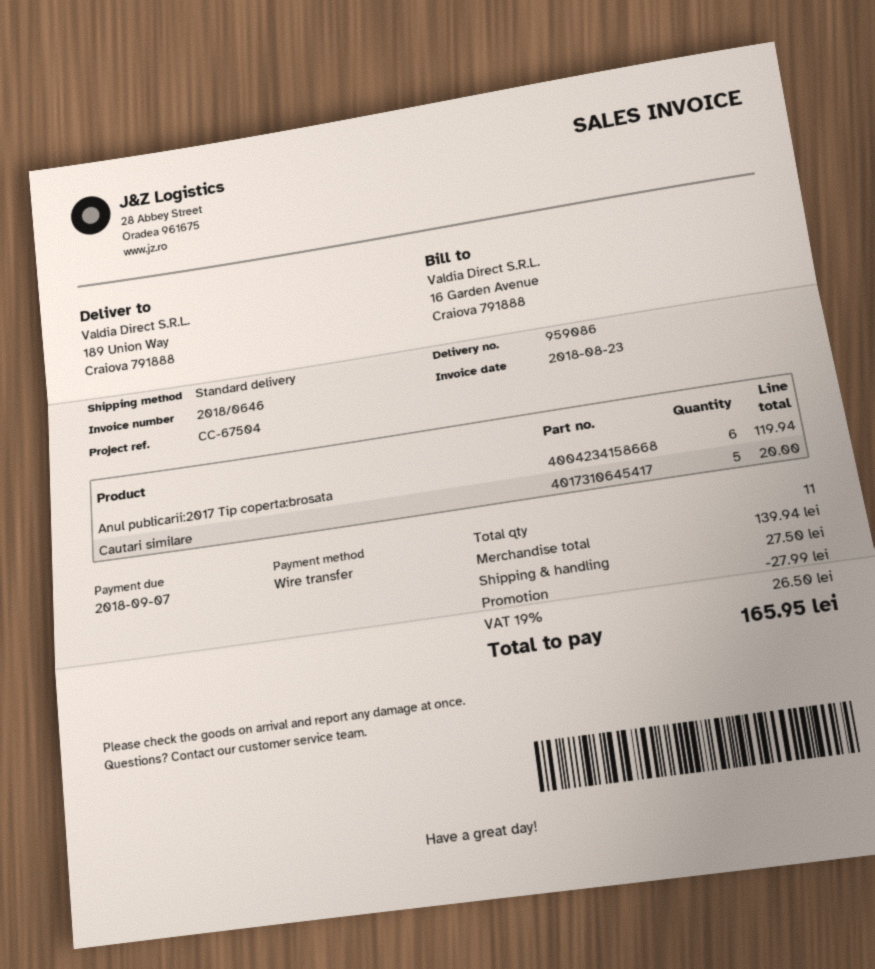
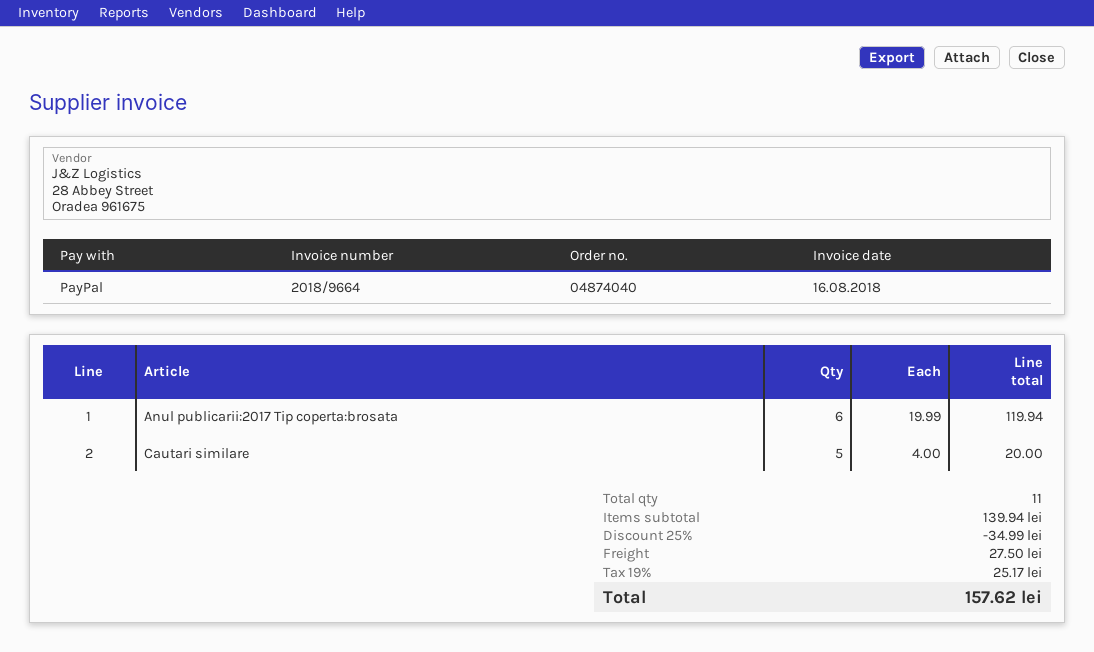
invoice number: 2018/0646 -> 2018/9664
invoice date: 2018-08-23 -> 2018-08-16
payment method: bank transfer -> PayPal
discount: 27.99 -> 34.99
tax: 19% = 26.50 -> 19% = 25.17
total: 165.95 -> 157.62

